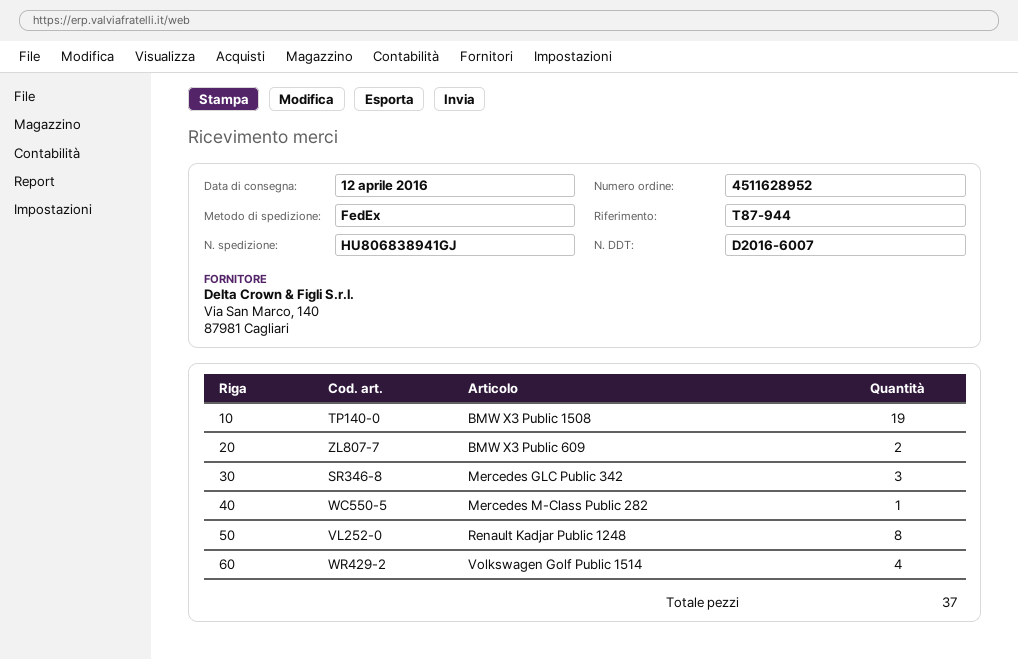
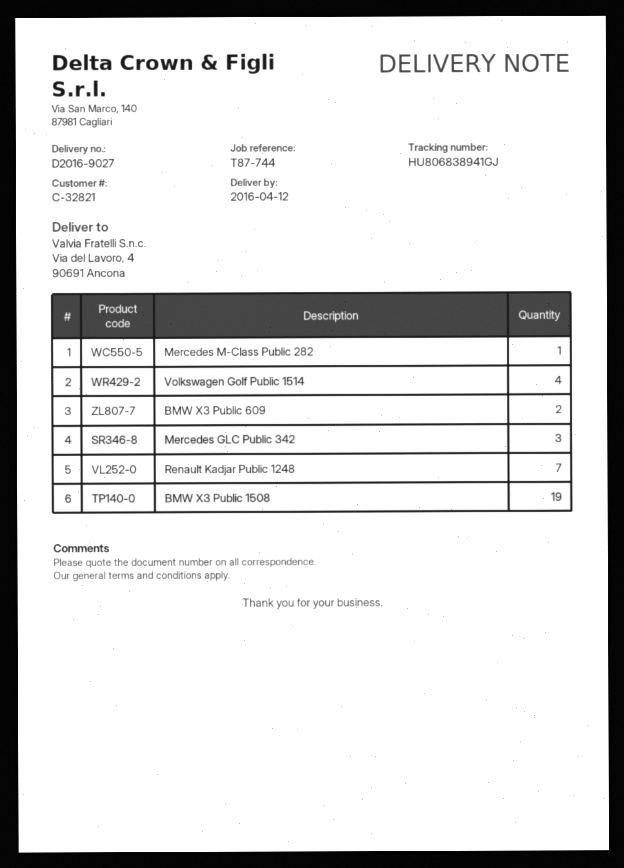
delivery note number: D2016-6007 -> D2016-9027
reference: T87-944 -> T87-744
Renault Kadjar Public 1248: 8 -> 7

